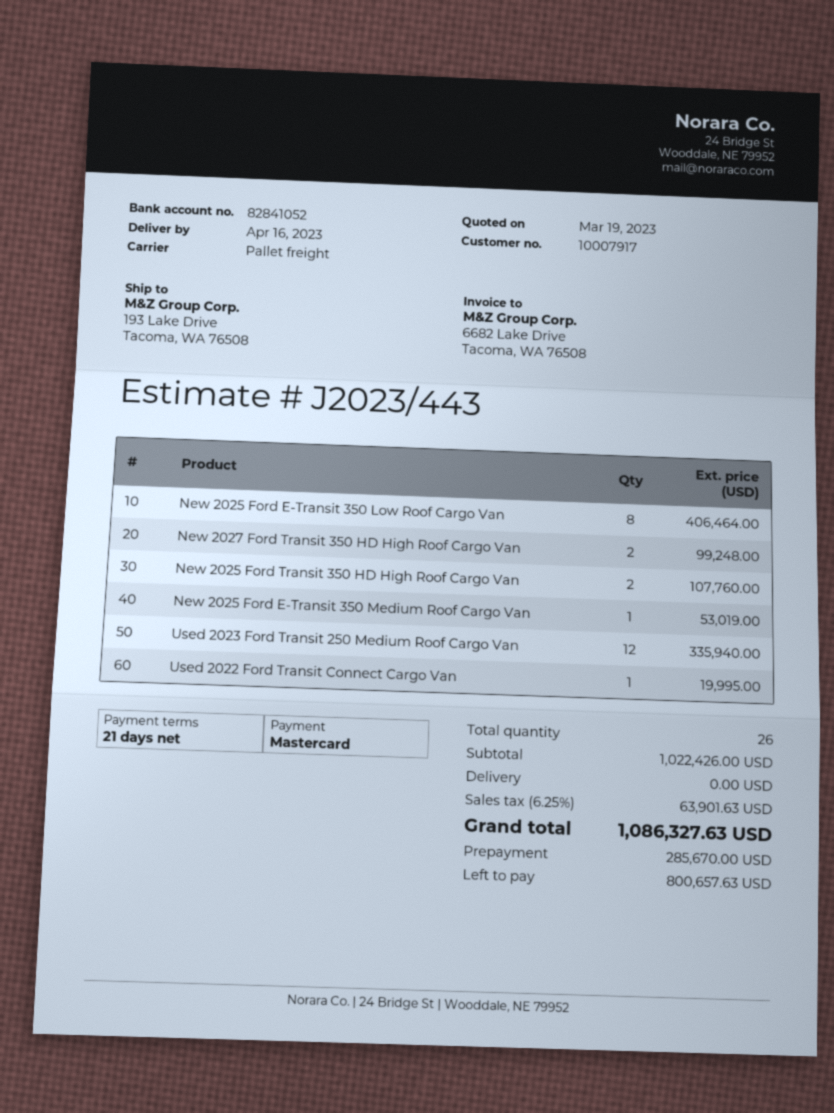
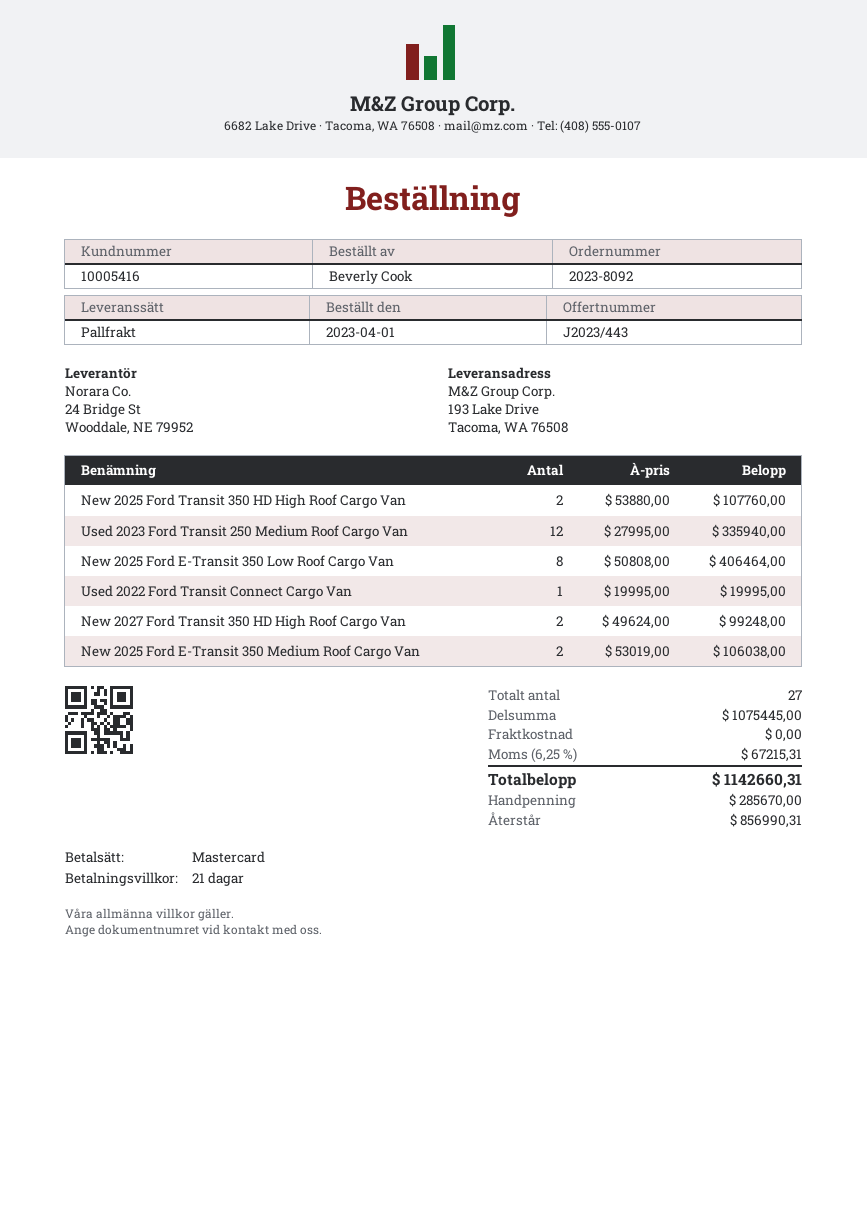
customer number: 10007917 -> 10005416
New 2025 Ford E-Transit 350 Medium Roof Cargo Van: 1 for 53019.00 -> 2 for 106038.00
total quantity: 26 -> 27
subtotal: 1022426.00 -> 1075445.00
tax: 6.25% = 63901.63 -> 6.25% = 67215.31
total: 1086327.63 -> 1142660.31
balance: 800657.63 -> 856990.31

